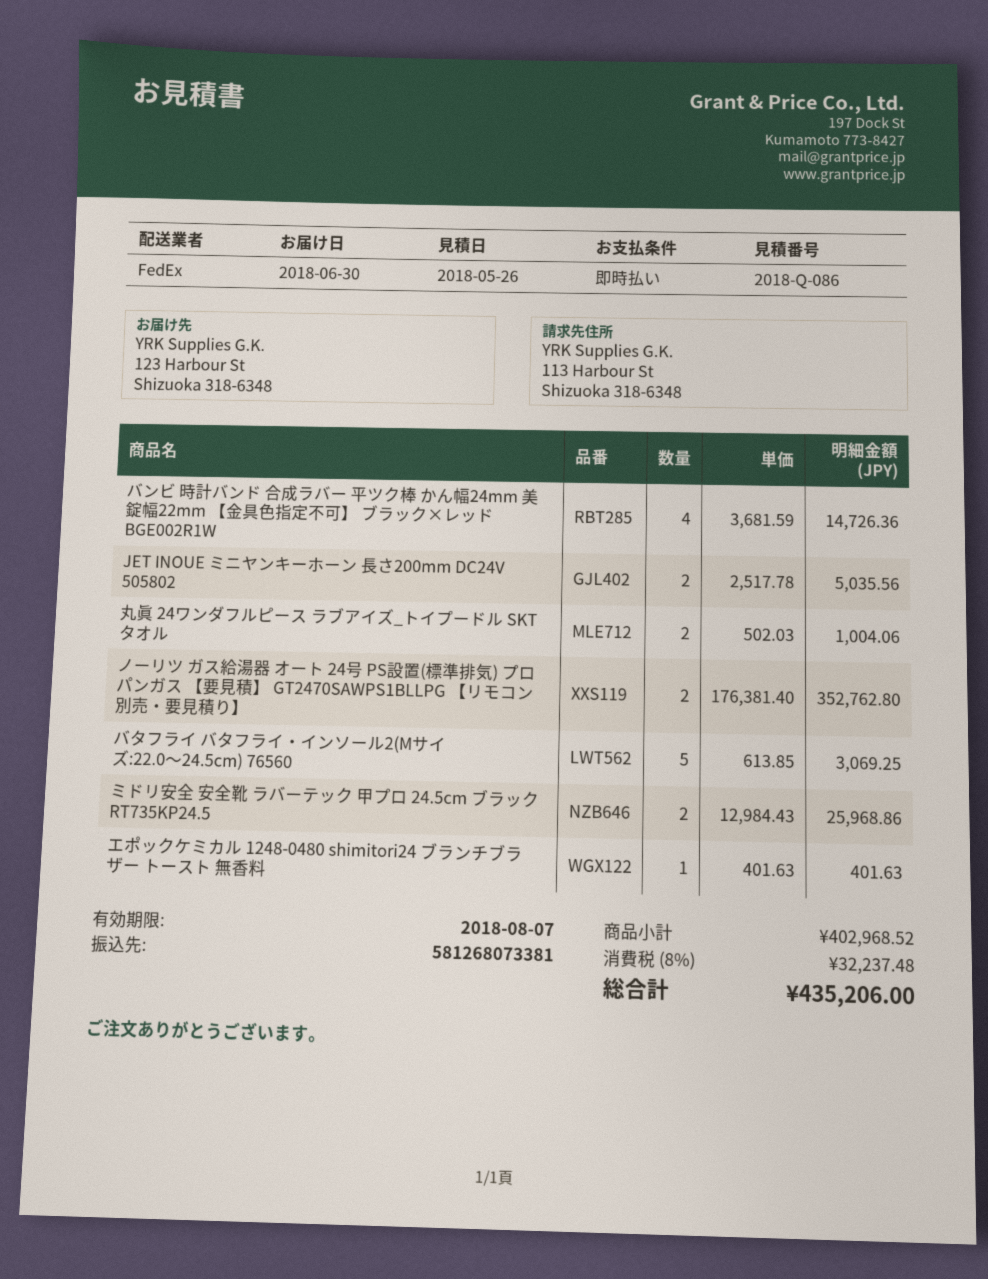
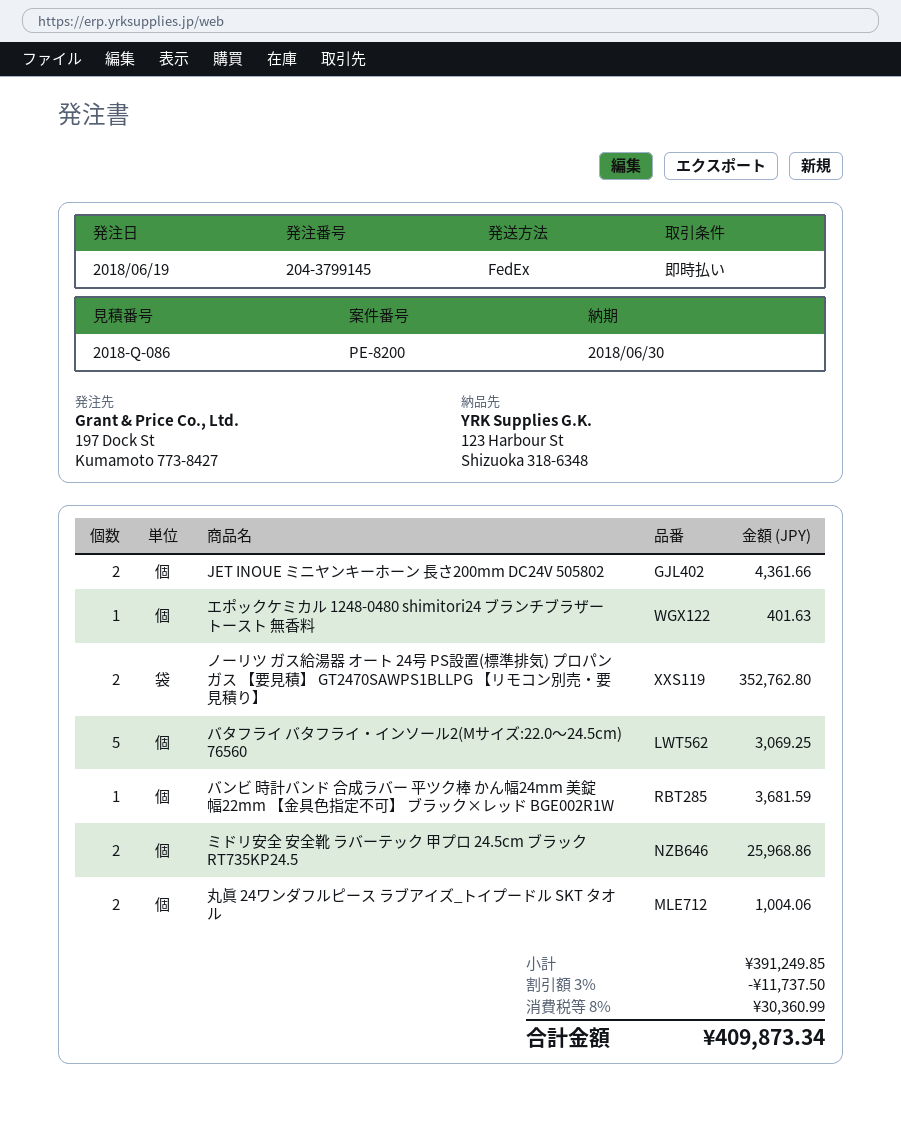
バンビ 時計バンド 合成ラバー 平ツク棒 かん幅24mm 美錠幅22mm 【金具色指定不可】 ブラック×レッド BGE002R1W: 4 for 14726.36 -> 1 for 3681.59
JET INOUE ミニヤンキーホーン 長さ200mm DC24V 505802: 2 for 5035.56 -> 2 for 4361.66
subtotal: 402968.52 -> 391249.85
discount: none -> 3% = 11737.50
tax: 8% = 32237.48 -> 8% = 30360.99
total: 435206.00 -> 409873.34

